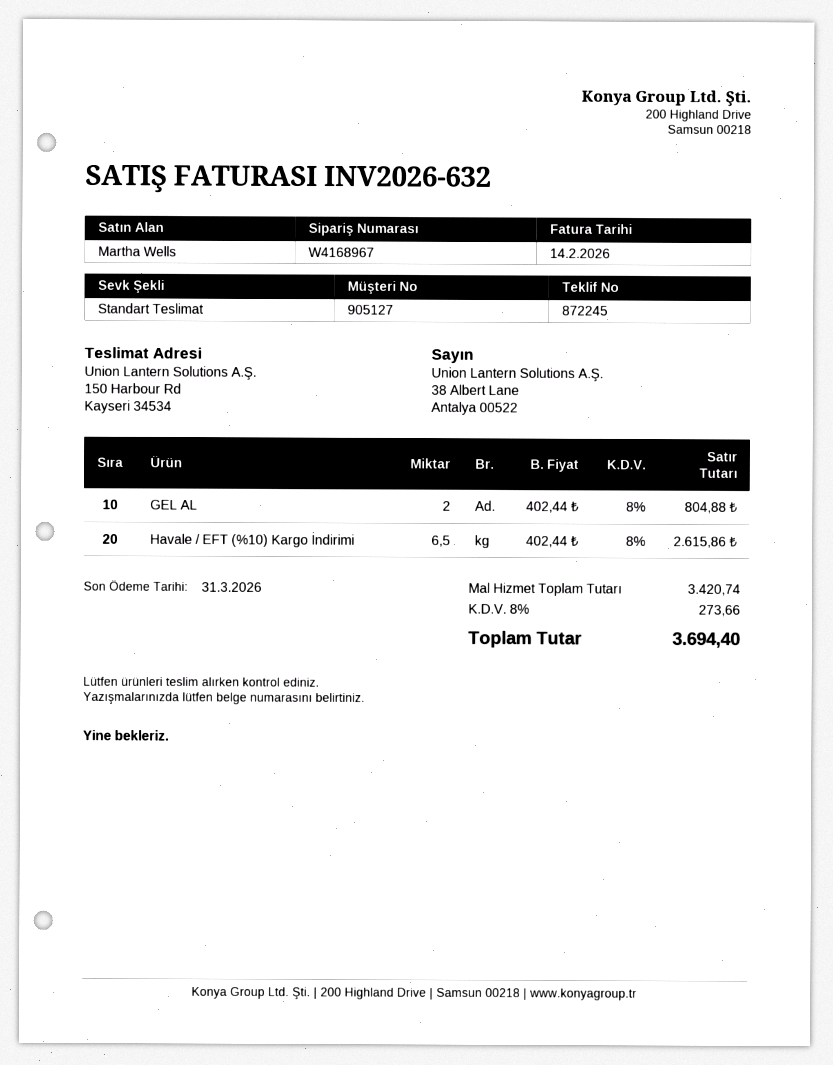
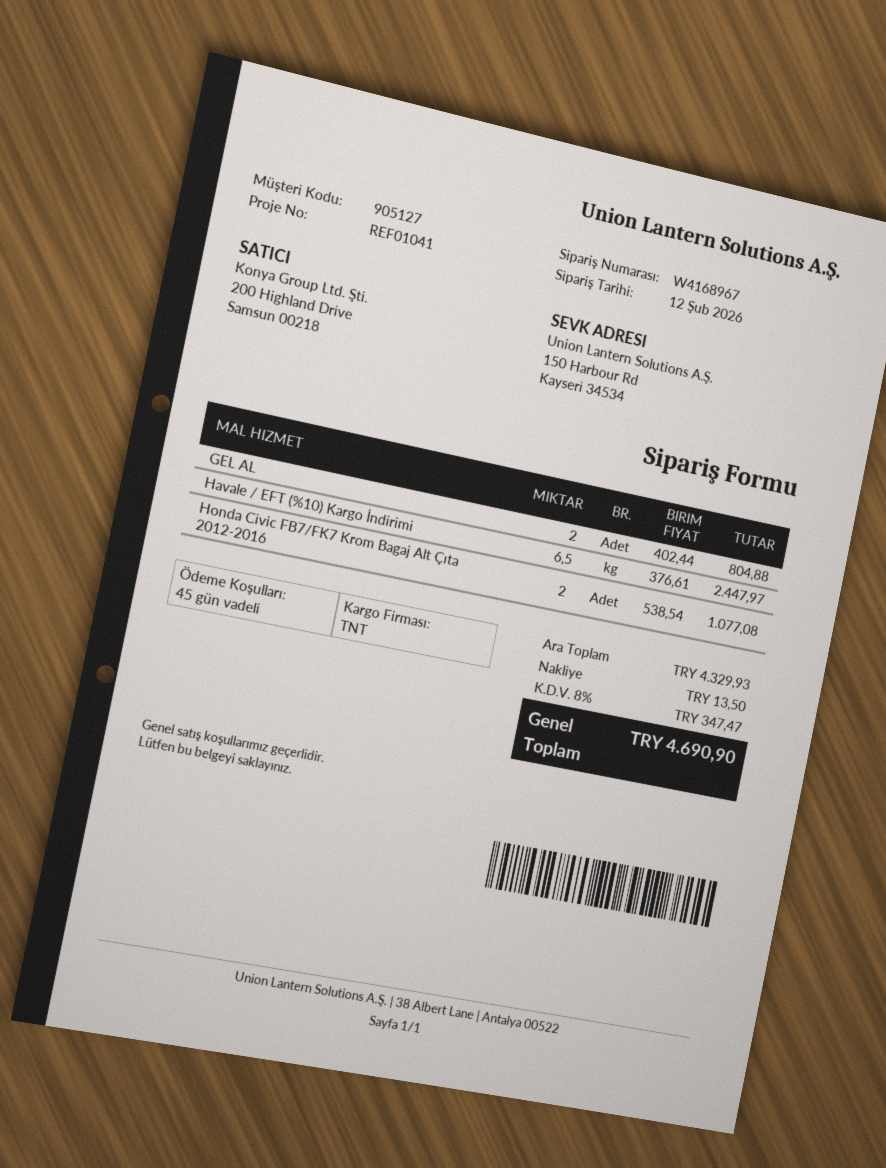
shipping method: standard -> TNT
Havale / EFT (%10) Kargo İndirimi: 6.5 x 402.44 = 2615.86 -> 6.5 x 376.61 = 2447.97
Honda Civic FB7/FK7 Krom Bagaj Alt Çıta 2012-2016: none -> 2 x 538.54 = 1077.08
subtotal: 3420.74 -> 4329.93
shipping: none -> 13.50
tax: 8% = 273.66 -> 8% = 347.47
total: 3694.40 -> 4690.90

